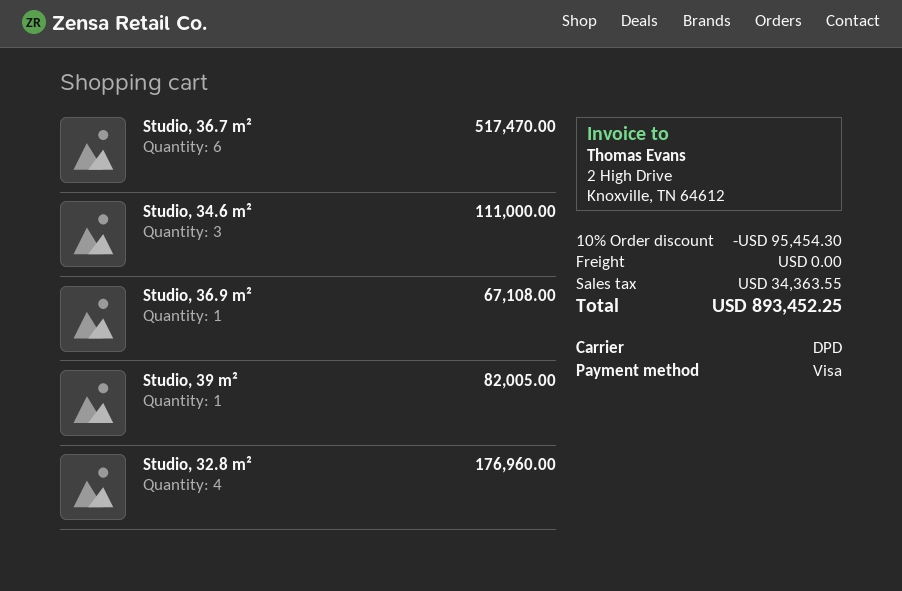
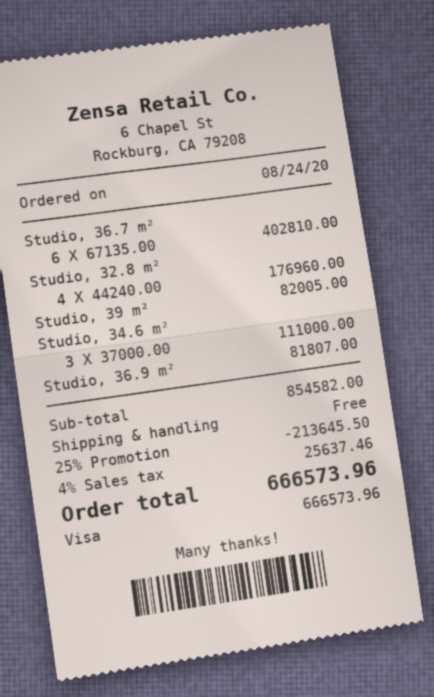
Studio, 36.7 m²: 6 for 517470.00 -> 6 for 402810.00
Studio, 36.9 m²: 1 for 67108.00 -> 1 for 81807.00
discount: 10% = 95454.30 -> 25% = 213645.50
tax: 34363.55 -> 25637.46
total: 893452.25 -> 666573.96

